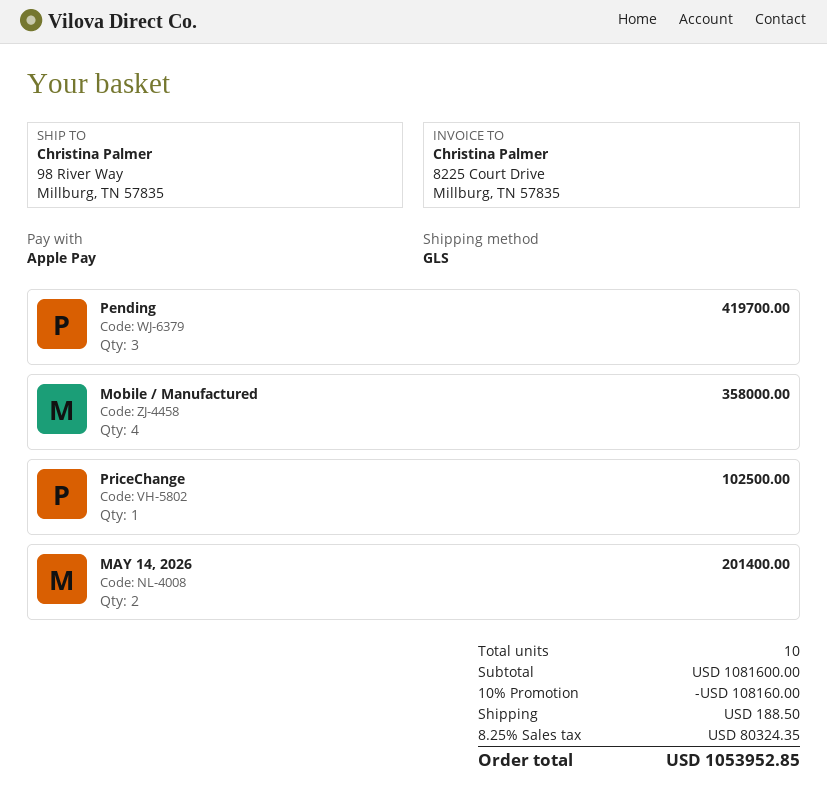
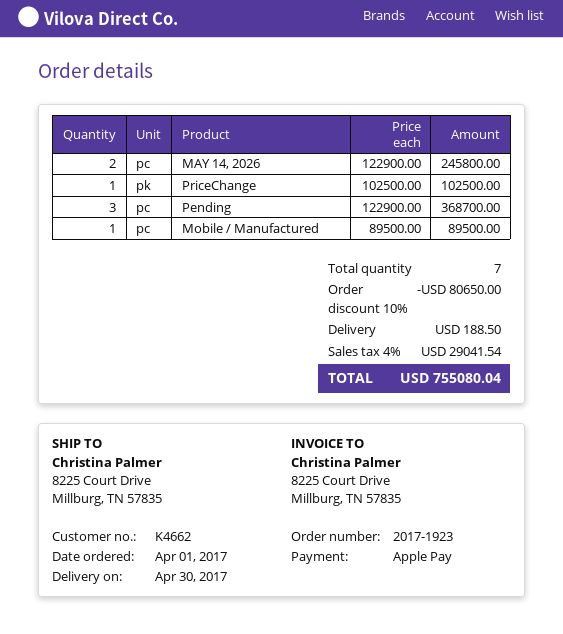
ship to: 98 River Way, Millburg, TN 57835 -> 8225 Court Drive, Millburg, TN 57835
Pending: 3 for 419700.00 -> 3 for 368700.00
Mobile / Manufactured: 4 for 358000.00 -> 1 for 89500.00
MAY 14, 2026: 2 for 201400.00 -> 2 for 245800.00
total quantity: 10 -> 7
discount: 10% = 108160.00 -> 10% = 80650.00
tax: 8.25% = 80324.35 -> 4% = 29041.54
total: 1053952.85 -> 755080.04

